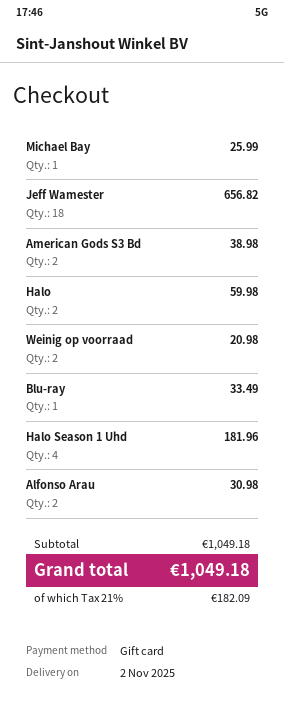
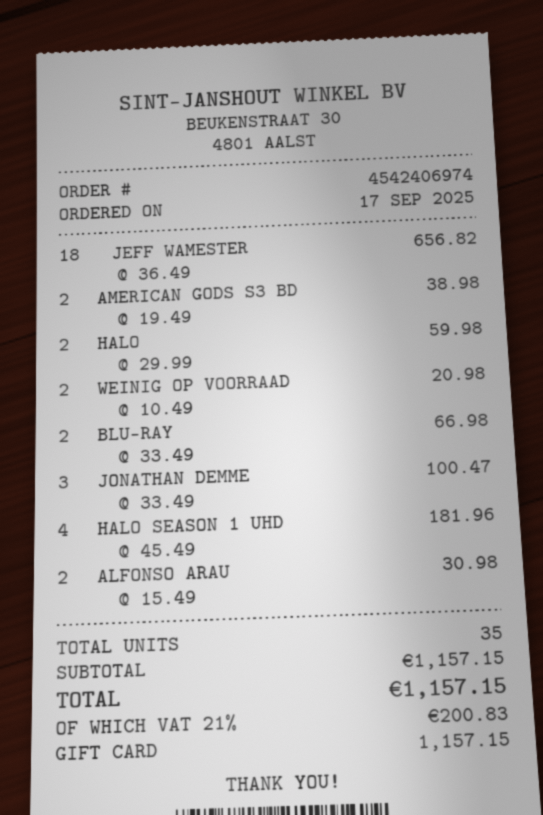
Michael Bay: 1 for 25.99 -> none
Blu-ray: 1 for 33.49 -> 2 for 66.98
JONATHAN DEMME: none -> 3 for 100.47
subtotal: 1049.18 -> 1157.15
tax: 21% = 182.09 -> 21% = 200.83
total: 1049.18 -> 1157.15

